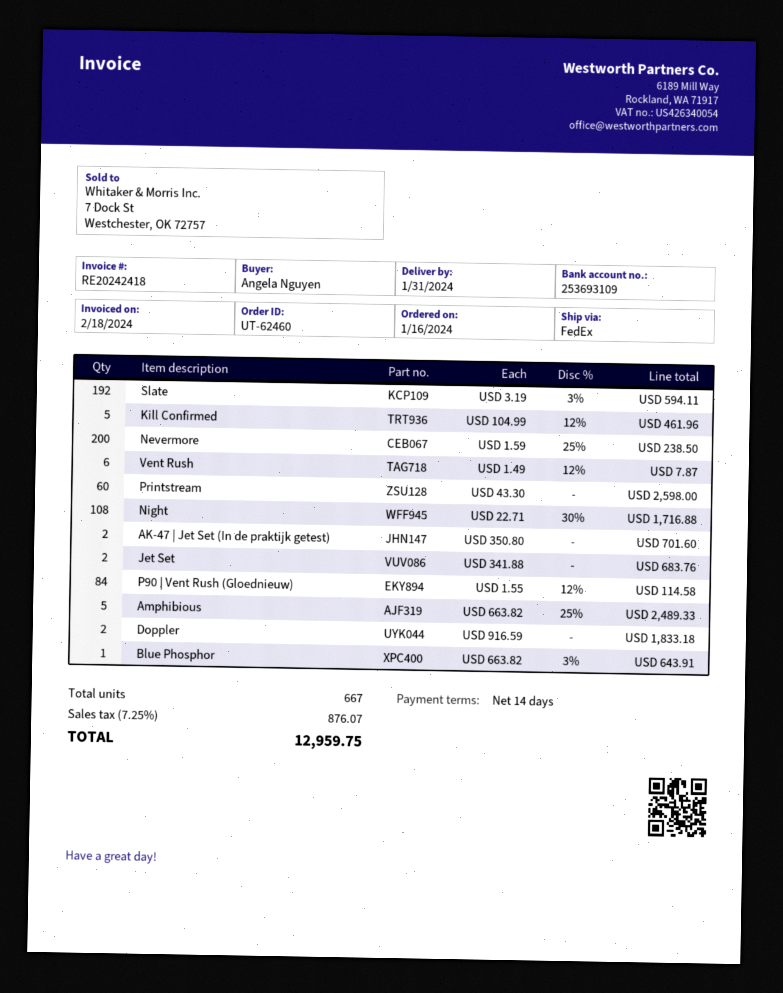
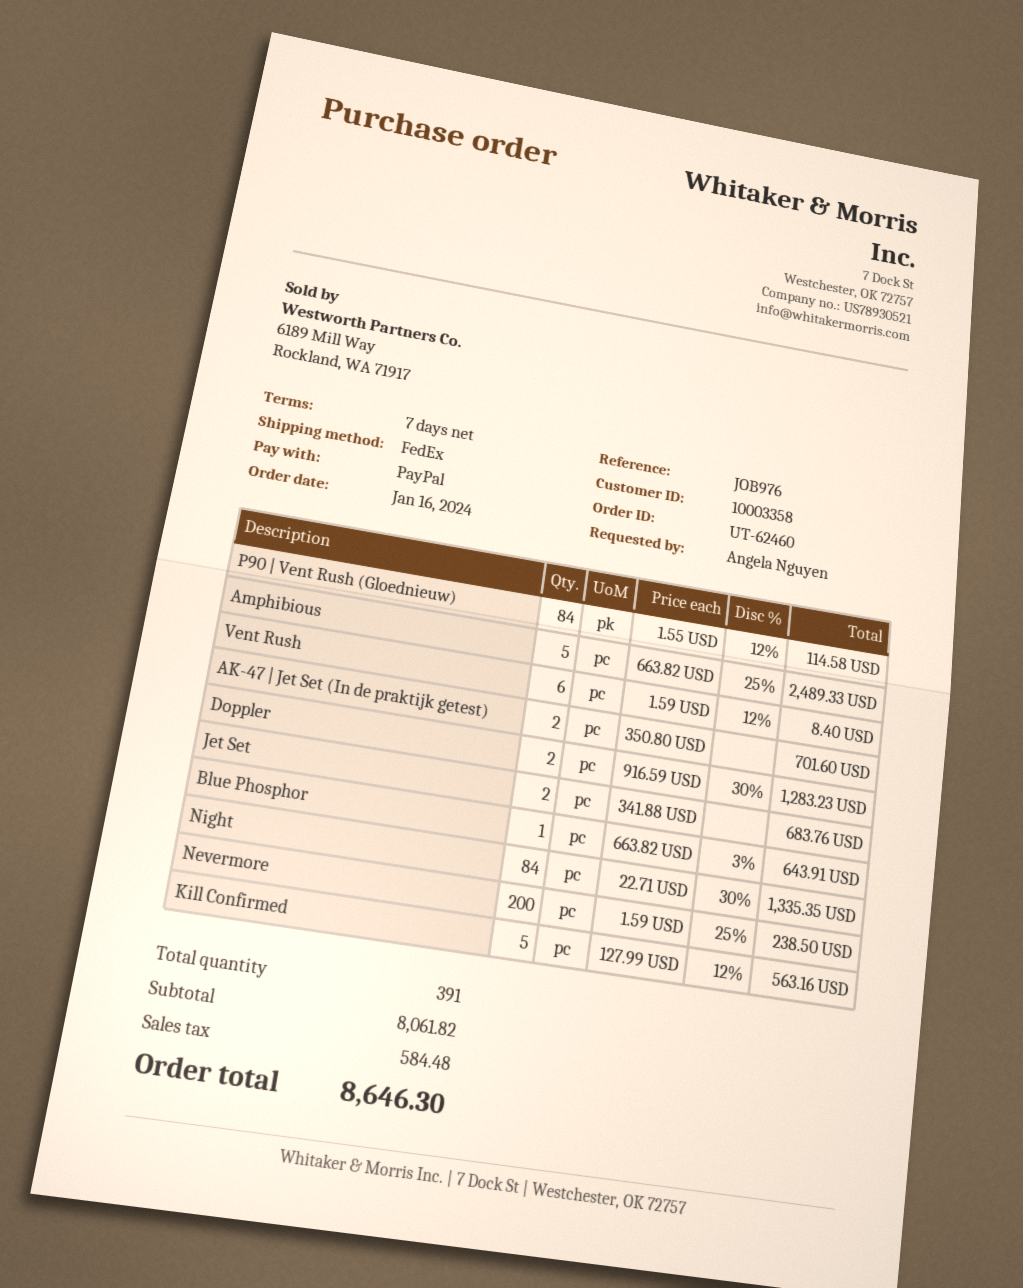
payment terms: 14 days -> 7 days
Slate: 192 x 3.19 - 3% = 594.11 -> none
Kill Confirmed: 5 x 104.99 - 12% = 461.96 -> 5 x 127.99 - 12% = 563.16
Vent Rush: 6 x 1.49 - 12% = 7.87 -> 6 x 1.59 - 12% = 8.40
Printstream: 60 x 43.30 = 2598.00 -> none
Night: 108 x 22.71 - 30% = 1716.88 -> 84 x 22.71 - 30% = 1335.35
Doppler: 2 x 916.59 = 1833.18 -> 2 x 916.59 - 30% = 1283.23
total quantity: 667 -> 391
tax: 876.07 -> 584.48
total: 12959.75 -> 8646.30

